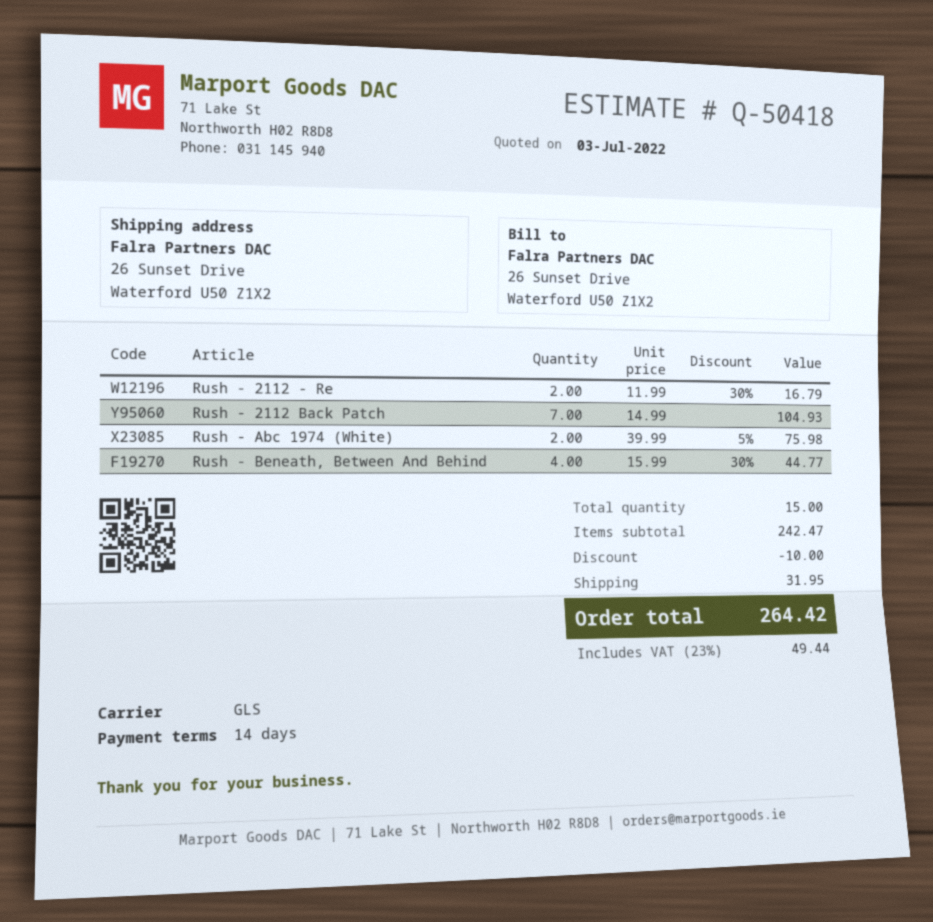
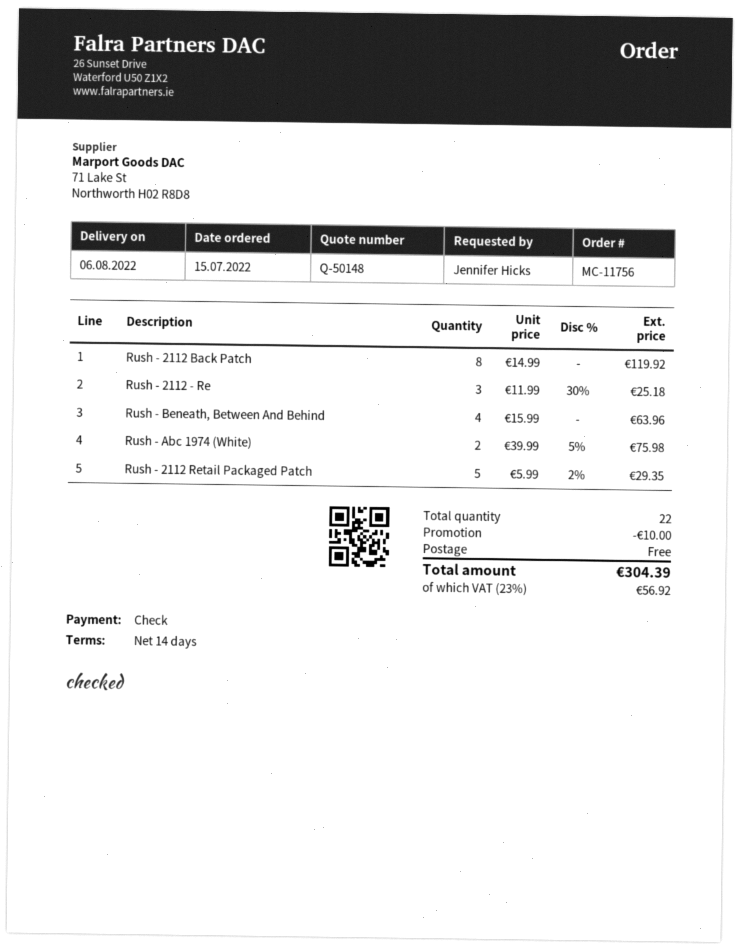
quote number: Q-50418 -> Q-50148
Rush - 2112 - Re: 2 x 11.99 - 30% = 16.79 -> 3 x 11.99 - 30% = 25.18
Rush - 2112 Back Patch: 7 x 14.99 = 104.93 -> 8 x 14.99 = 119.92
Rush - Beneath, Between And Behind: 4 x 15.99 - 30% = 44.77 -> 4 x 15.99 = 63.96
Rush - 2112 Retail Packaged Patch: none -> 5 x 5.99 - 2% = 29.35
total quantity: 15 -> 22
shipping: 31.95 -> 0.00
tax: 23% = 49.44 -> 23% = 56.92
total: 264.42 -> 304.39

